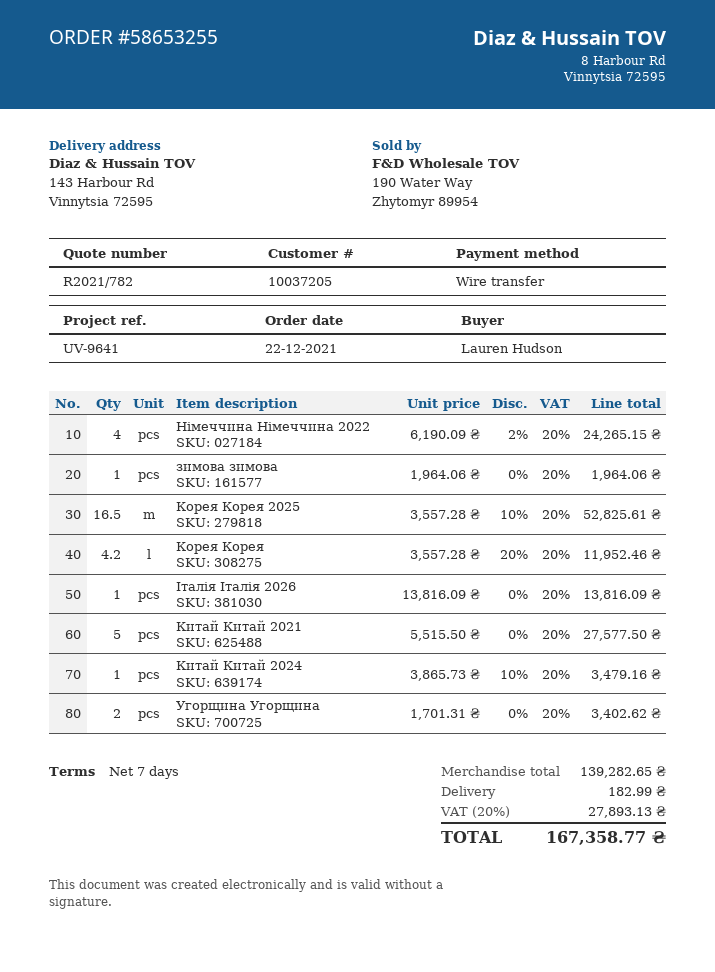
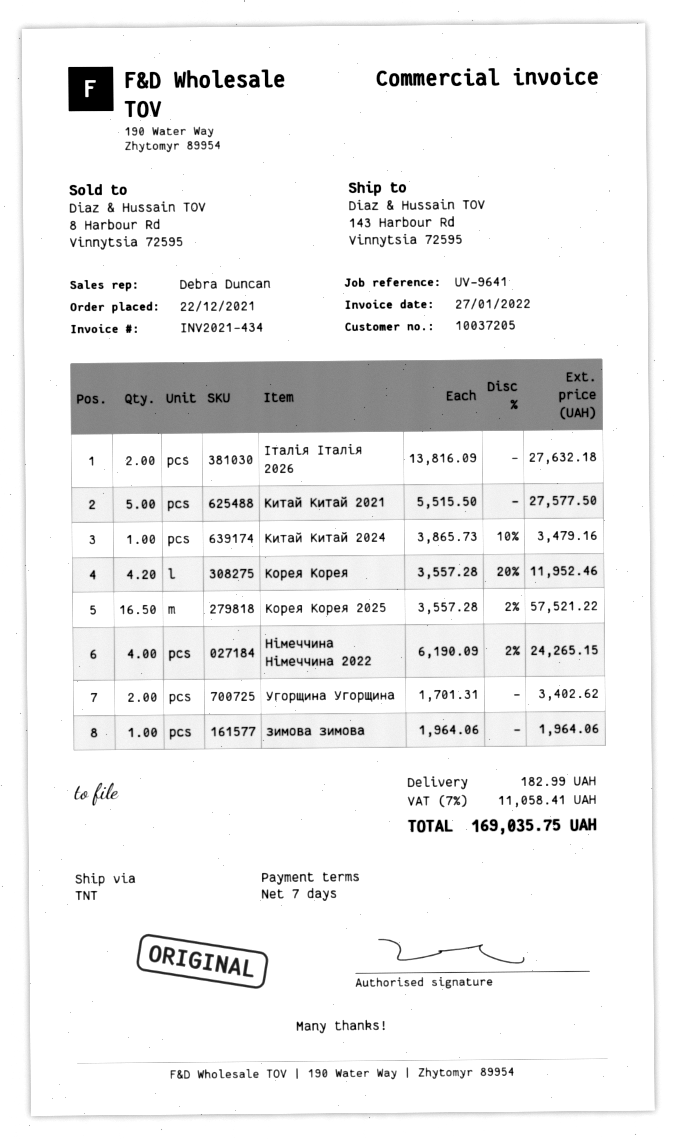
Корея Корея 2025: 16.5 x 3557.28 - 10% = 52825.61 -> 16.5 x 3557.28 - 2% = 57521.22
Італія Італія 2026: 1 x 13816.09 = 13816.09 -> 2 x 13816.09 = 27632.18
tax: 20% = 27893.13 -> 7% = 11058.41
total: 167358.77 -> 169035.75

